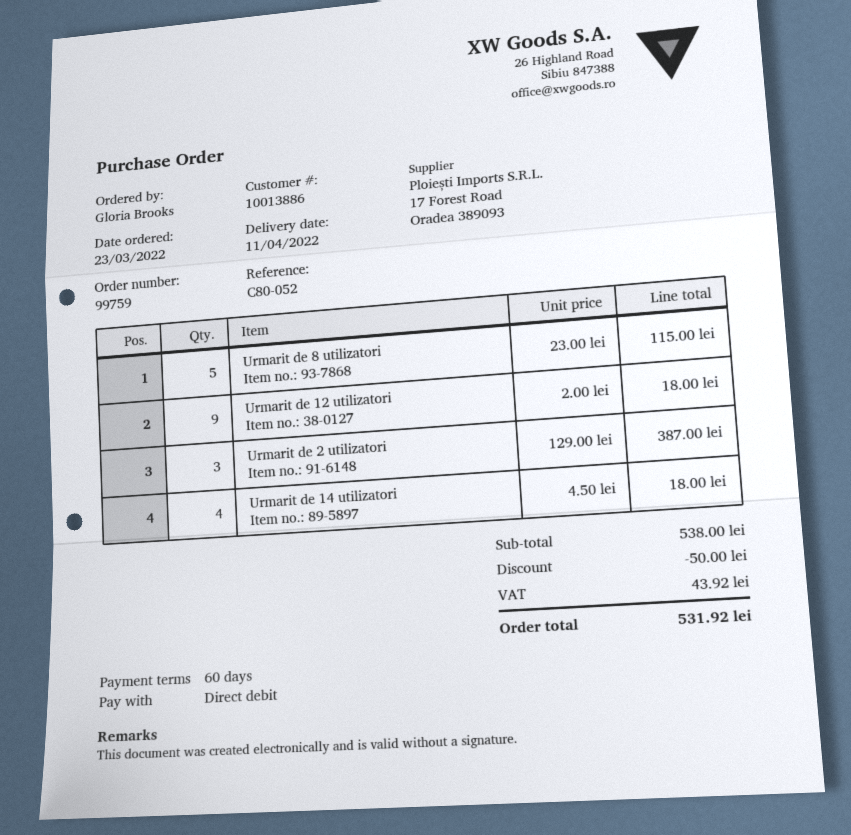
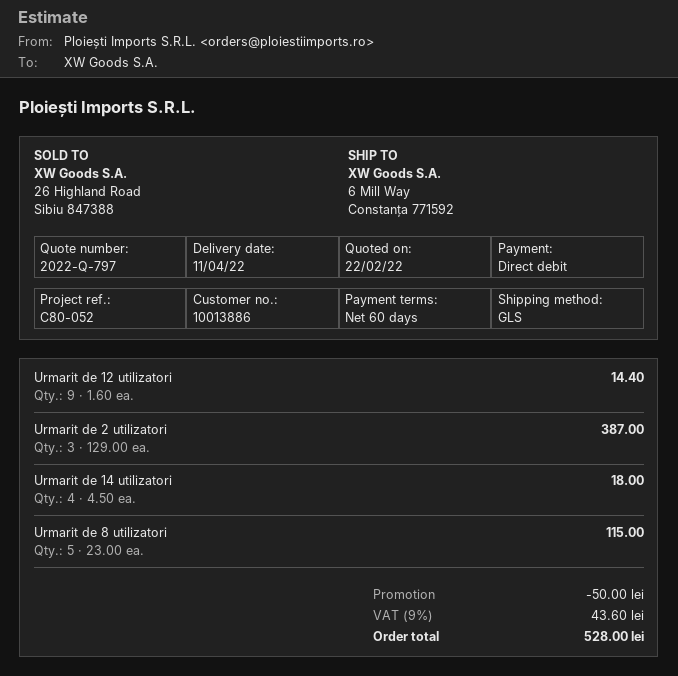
Urmarit de 12 utilizatori: 9 x 2.00 = 18.00 -> 9 x 1.60 = 14.40
tax: 43.92 -> 43.60
total: 531.92 -> 528.00

